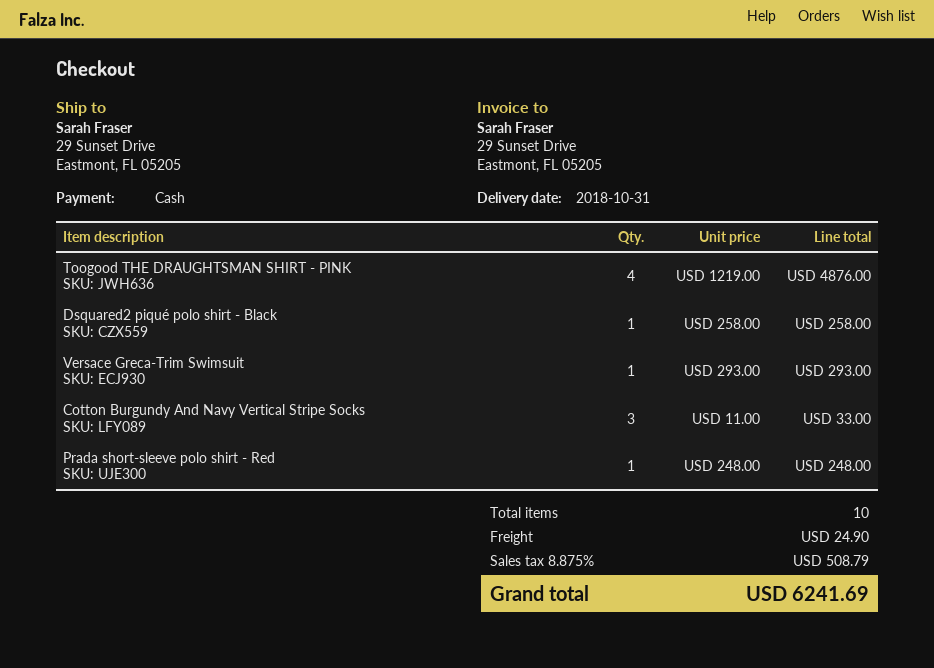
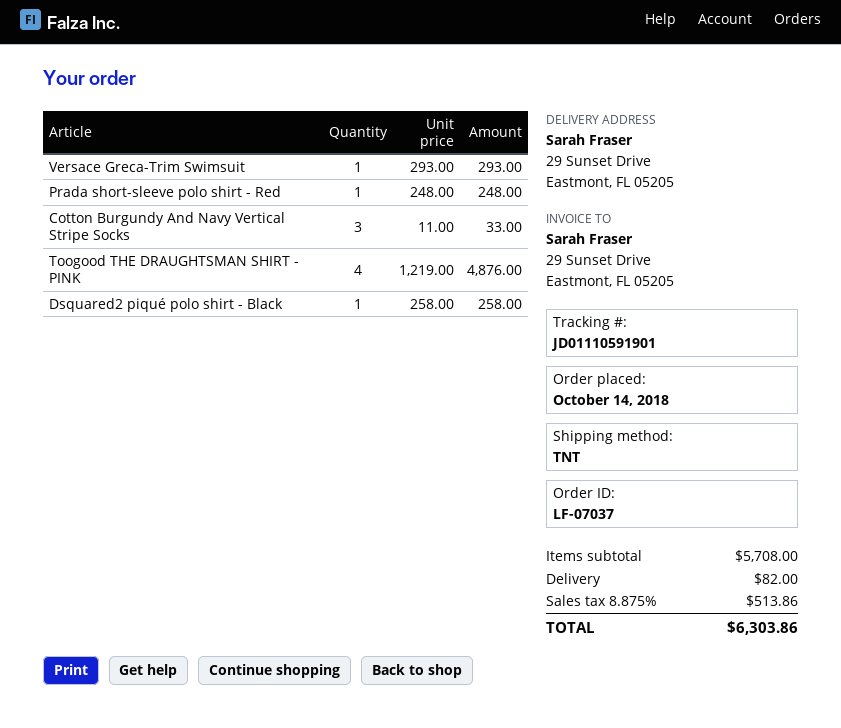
shipping: 24.90 -> 82.00
tax: 8.875% = 508.79 -> 8.875% = 513.86
total: 6241.69 -> 6303.86

